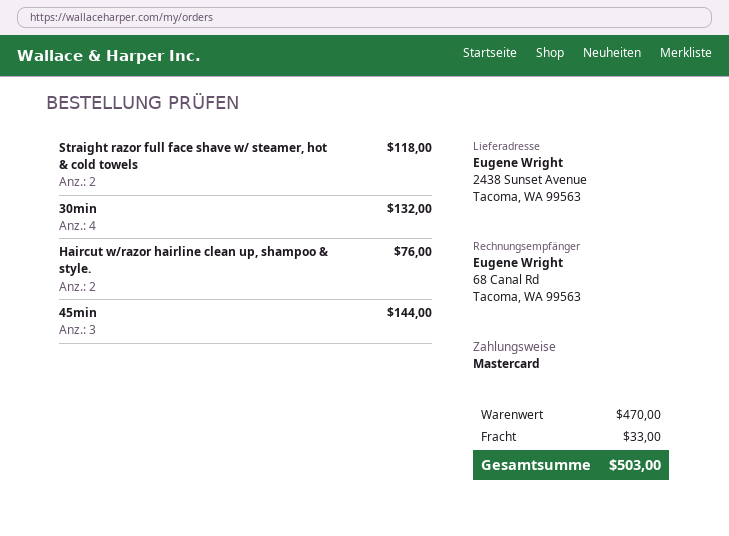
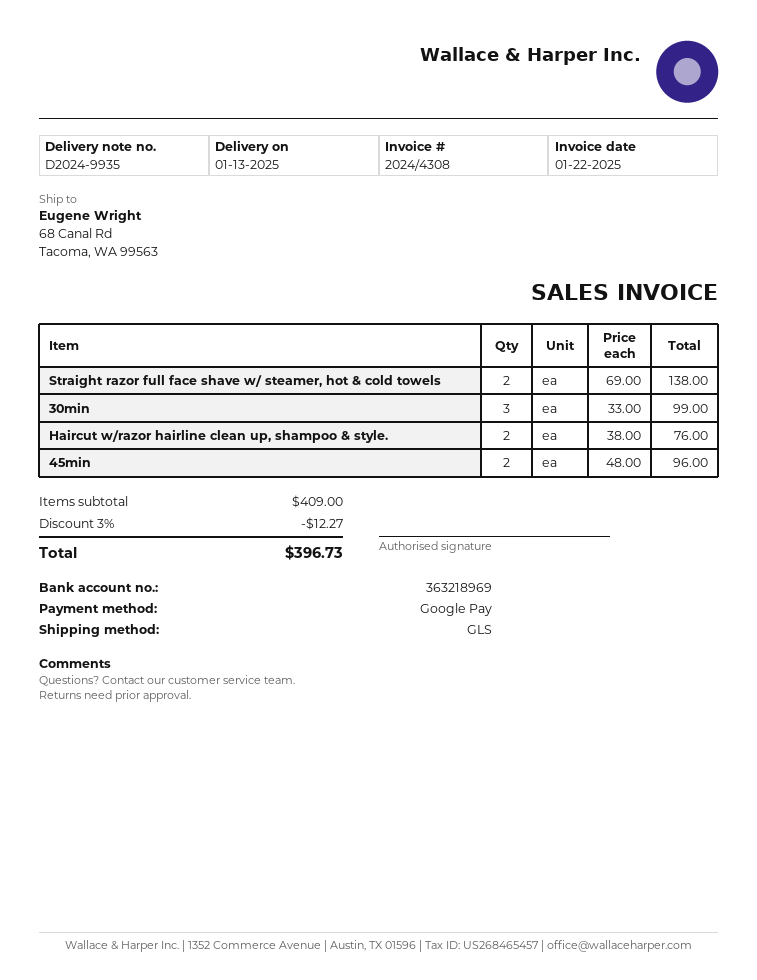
payment method: Mastercard -> Google Pay
ship to: 2438 Sunset Avenue, Tacoma, WA 99563 -> 68 Canal Rd, Tacoma, WA 99563
Straight razor full face shave w/ steamer, hot & cold towels: 2 for 118.00 -> 2 for 138.00
30min: 4 for 132.00 -> 3 for 99.00
45min: 3 for 144.00 -> 2 for 96.00
subtotal: 470.00 -> 409.00
discount: none -> 3% = 12.27
shipping: 33.00 -> none
total: 503.00 -> 396.73

